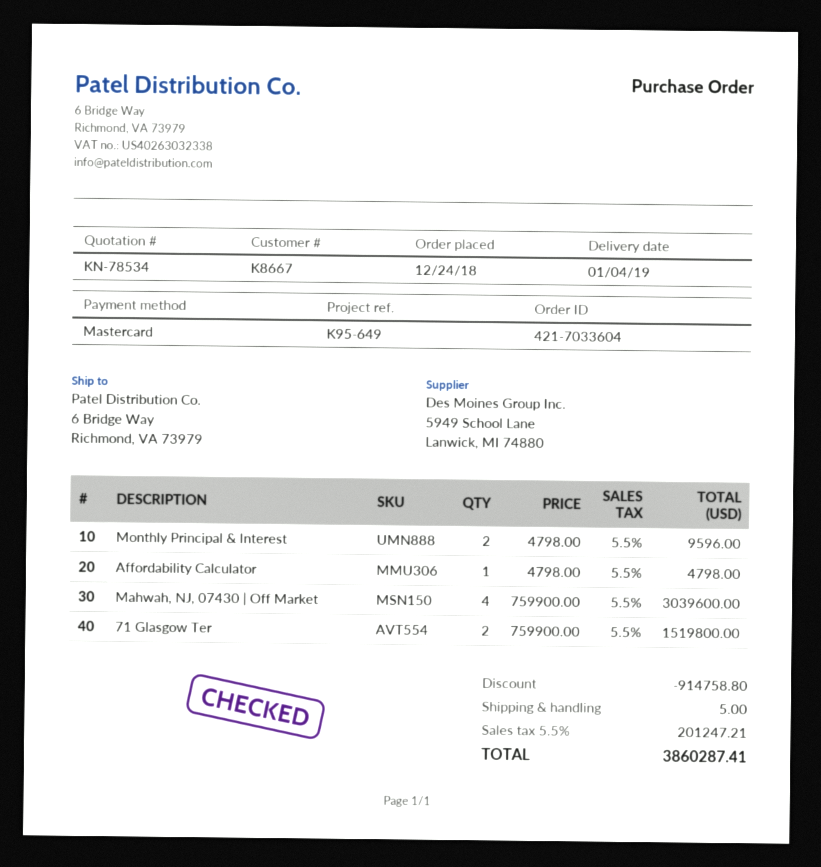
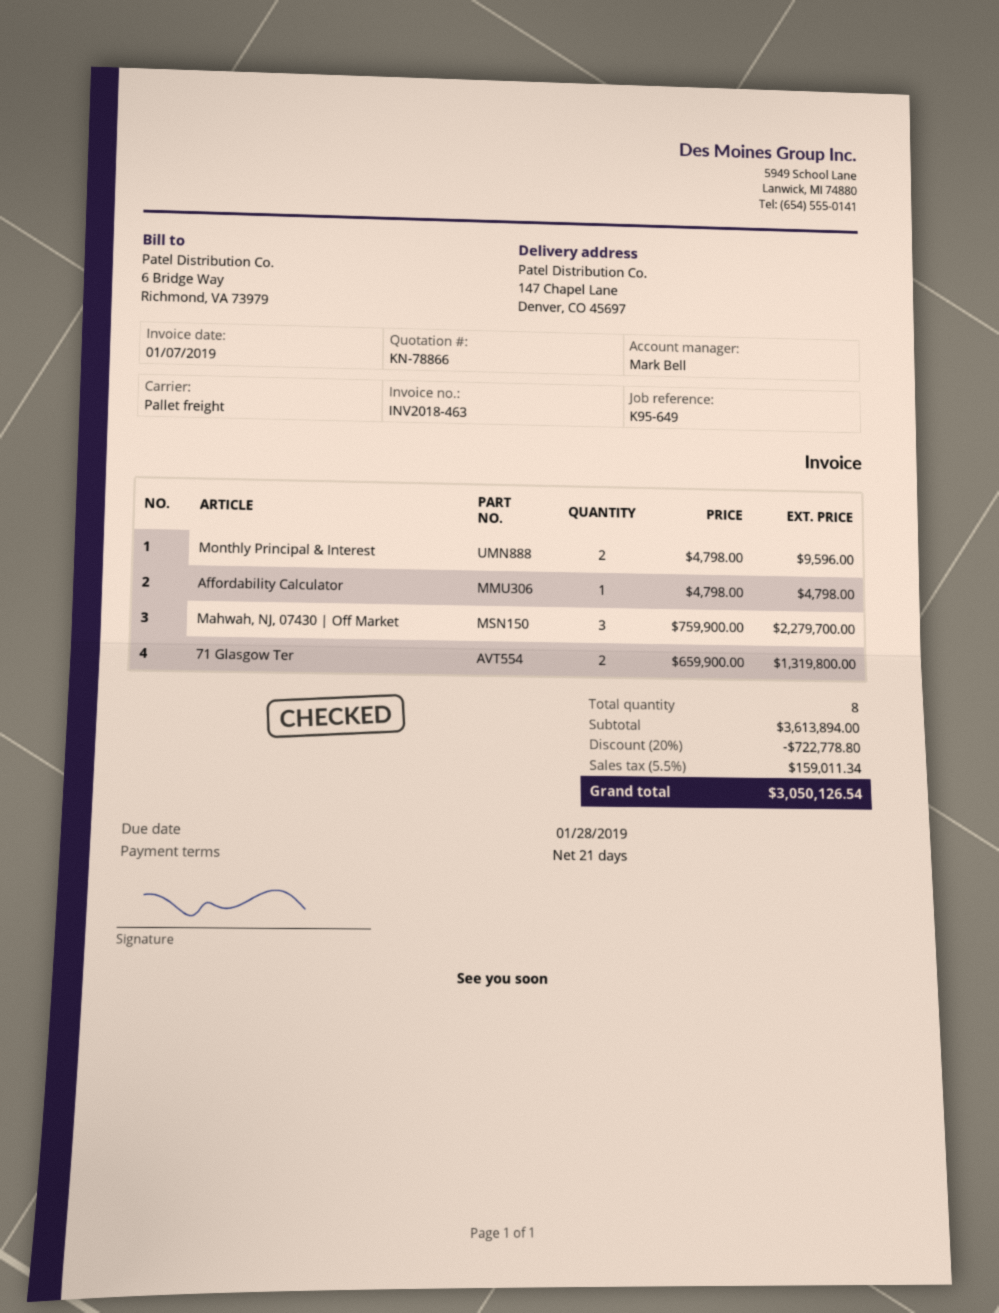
quote number: KN-78534 -> KN-78866
ship to: 6 Bridge Way, Richmond, VA 73979 -> 147 Chapel Lane, Denver, CO 45697
Mahwah, NJ, 07430 | Off Market: 4 x 759900.00 = 3039600.00 -> 3 x 759900.00 = 2279700.00
71 Glasgow Ter: 2 x 759900.00 = 1519800.00 -> 2 x 659900.00 = 1319800.00
discount: 914758.80 -> 722778.80
shipping: 5.00 -> none
tax: 5.5% = 201247.21 -> 5.5% = 159011.34
total: 3860287.41 -> 3050126.54

